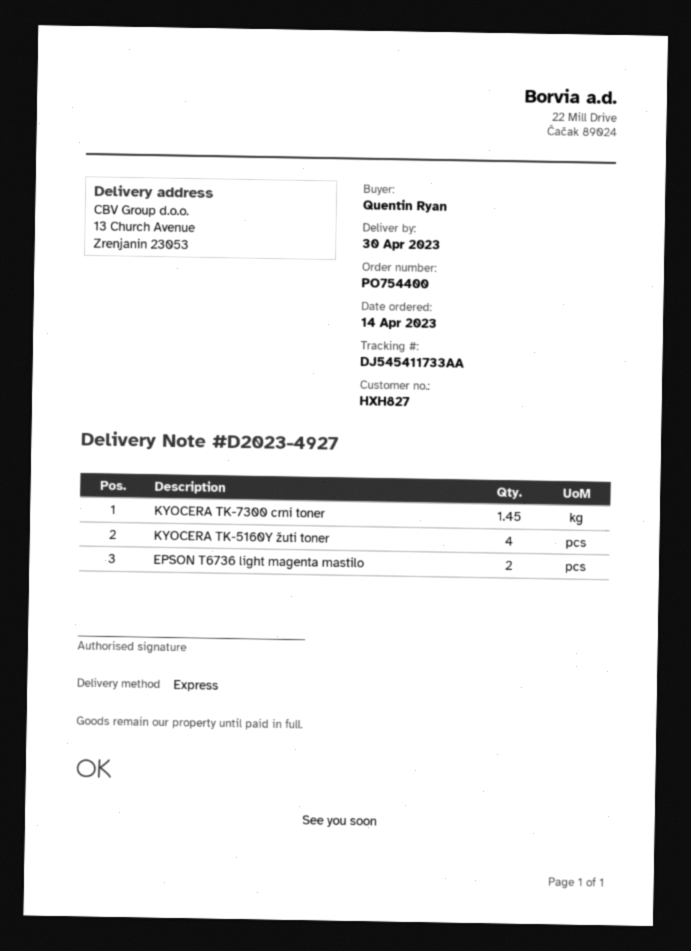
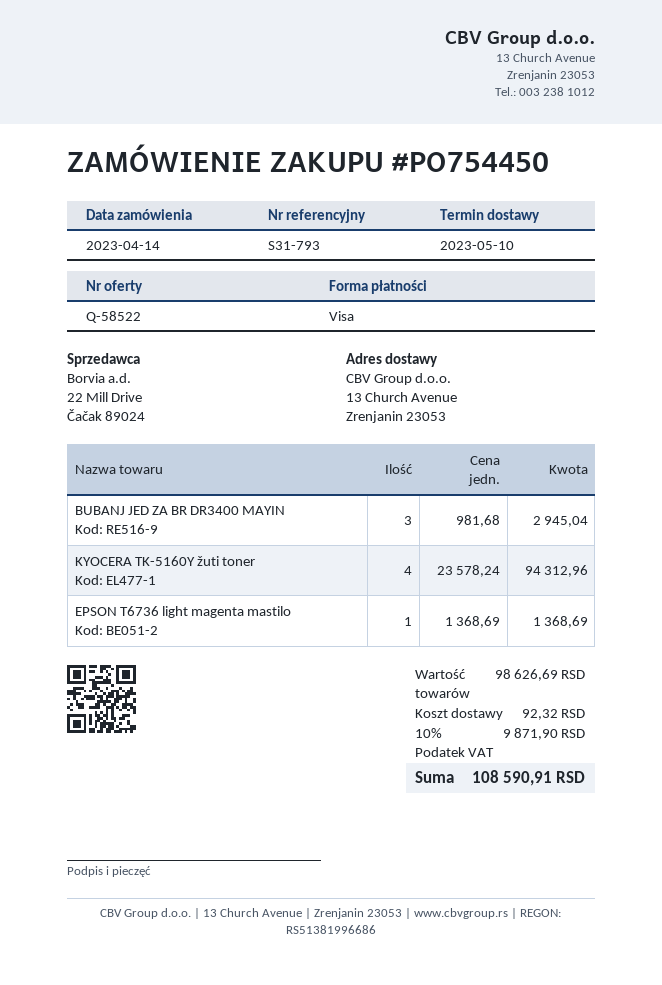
order number: PO754400 -> PO754450
delivery date: 2023-04-30 -> 2023-05-10
KYOCERA TK-7300 crni toner: 1.45 -> none
EPSON T6736 light magenta mastilo: 2 -> 1
BUBANJ JED ZA BR DR3400 MAYIN: none -> 3

